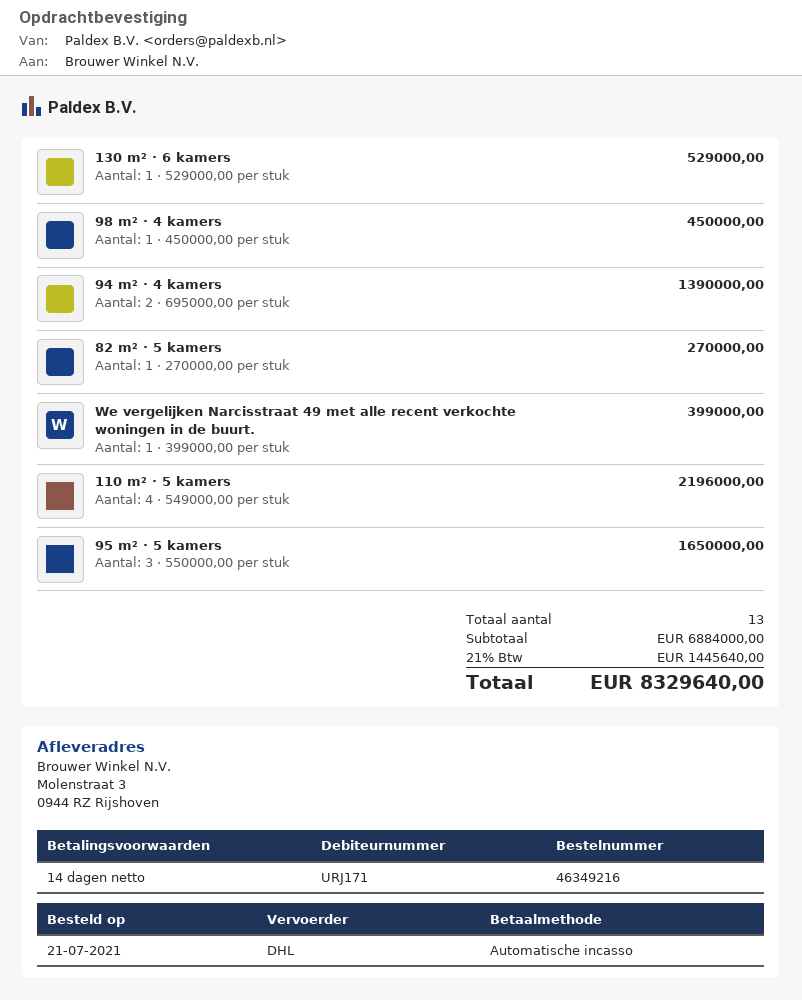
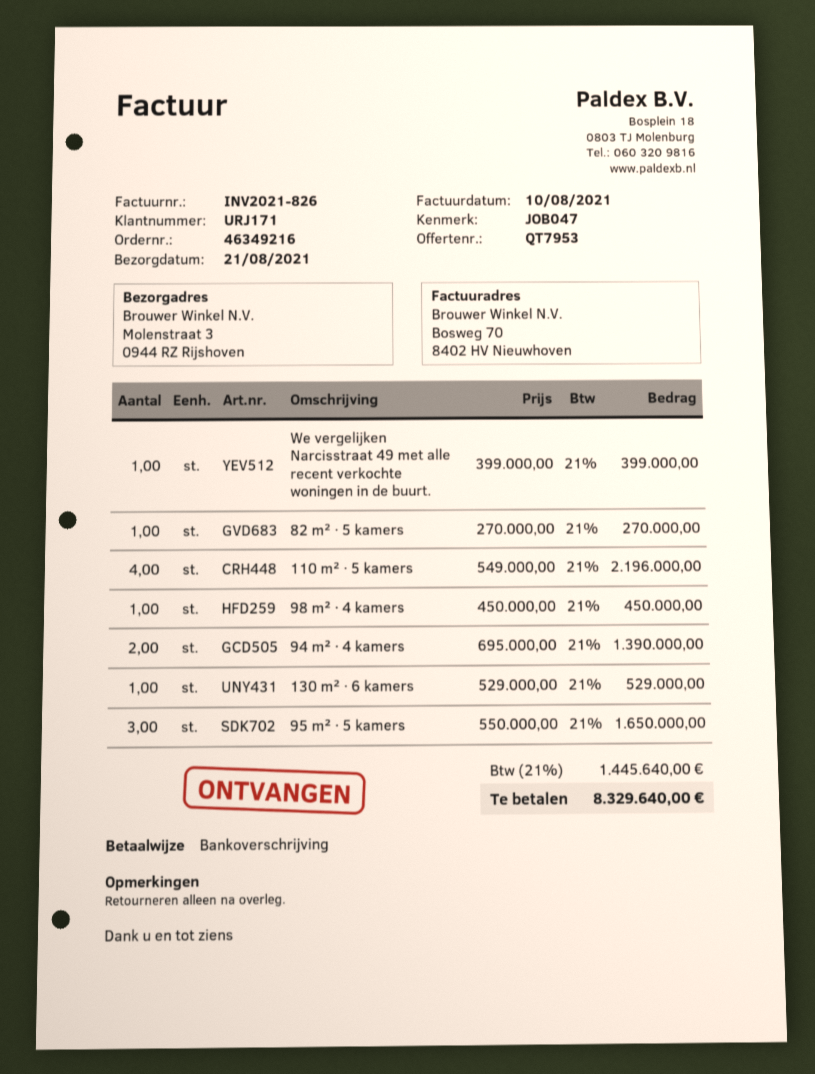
payment method: direct debit -> bank transfer

